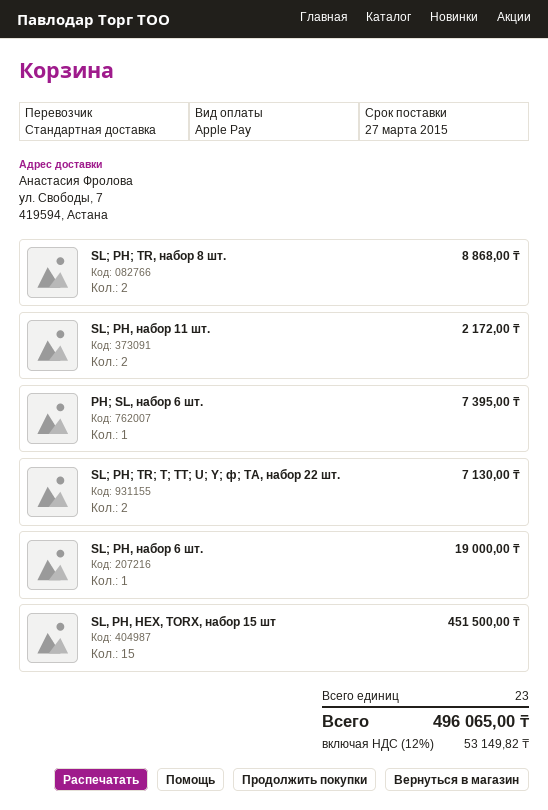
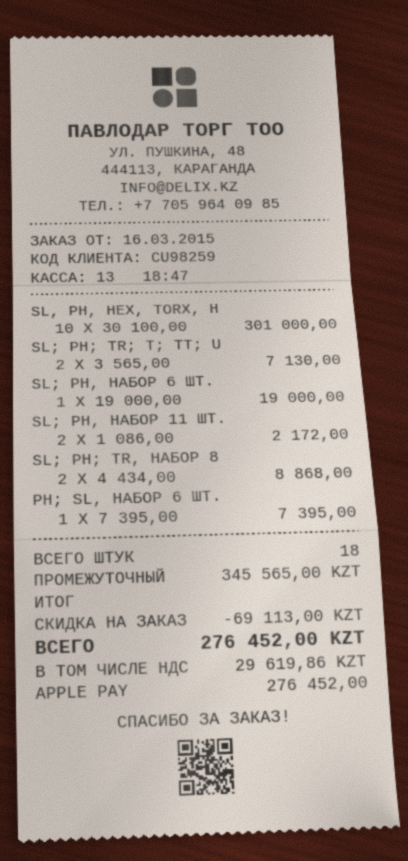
SL, PH, HEX, TORX, набор 15 шт: 15 for 451500.00 -> 10 for 301000.00
total quantity: 23 -> 18
discount: none -> 69113.00
tax: 53149.82 -> 29619.86
total: 496065.00 -> 276452.00

